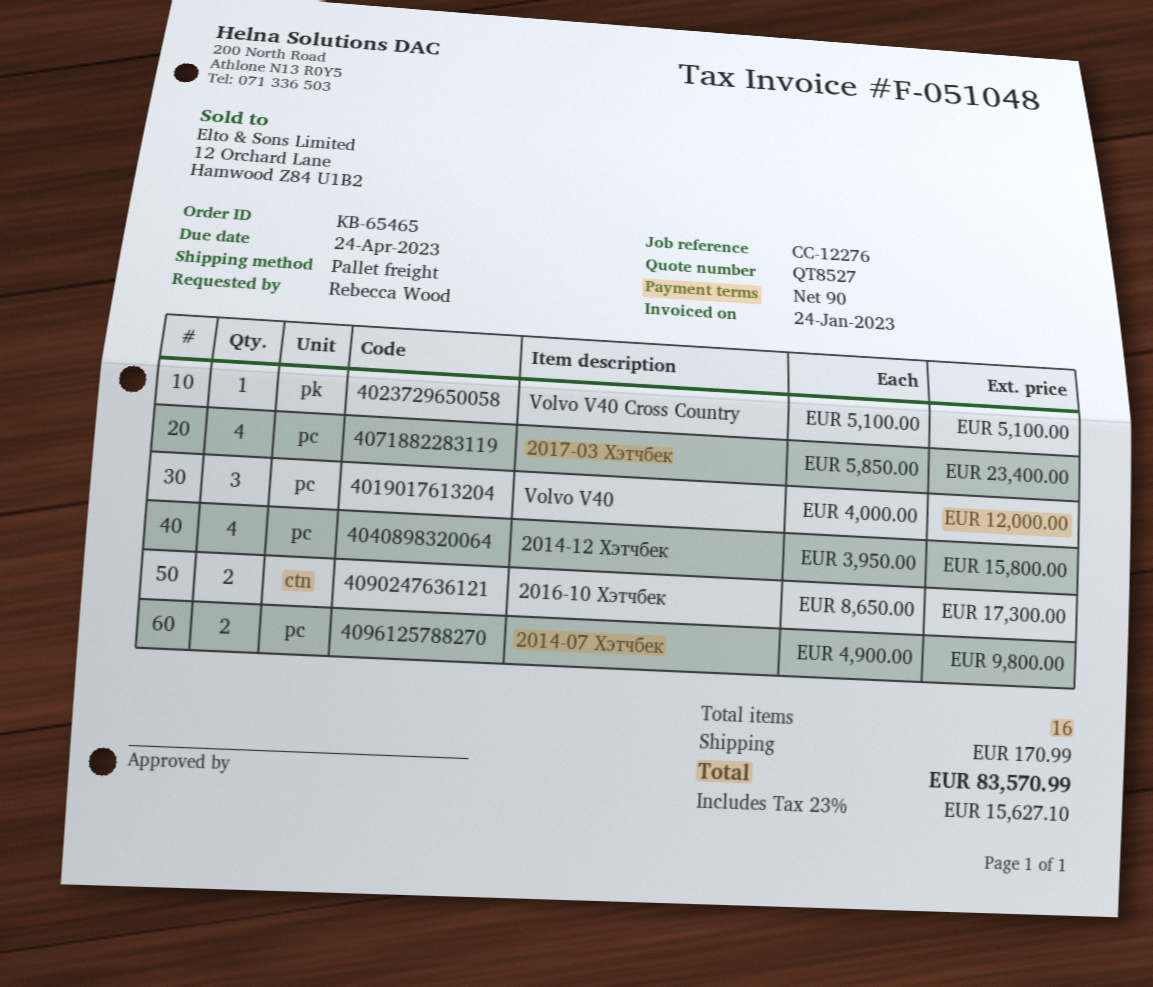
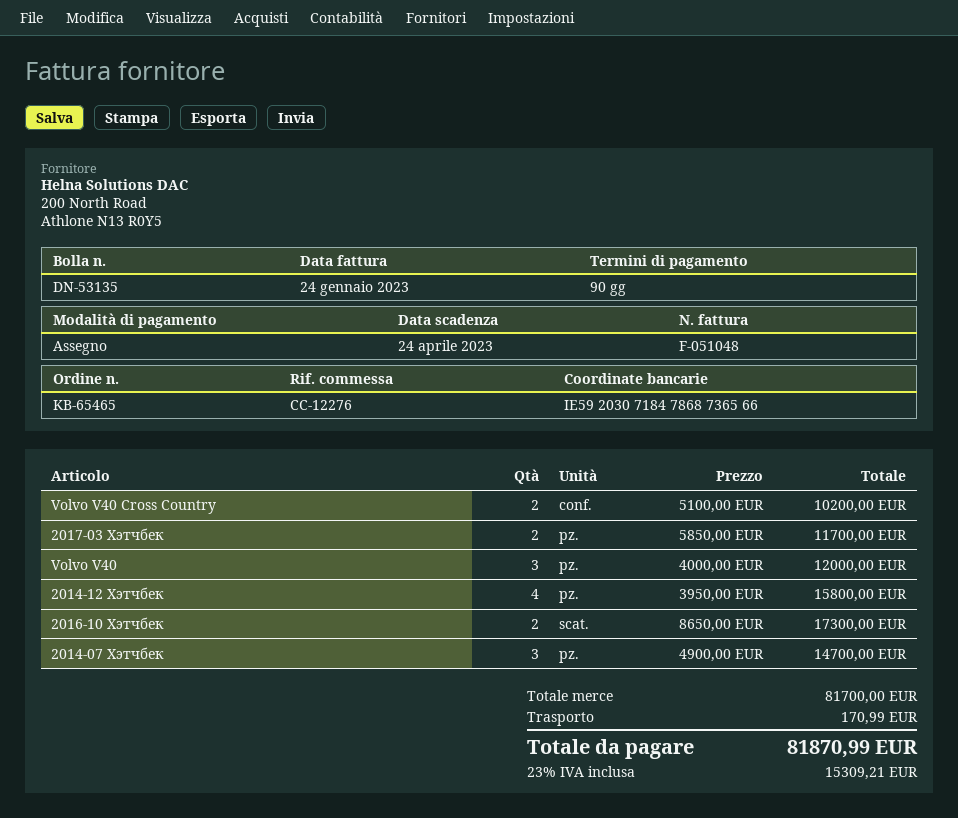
Volvo V40 Cross Country: 1 x 5100.00 = 5100.00 -> 2 x 5100.00 = 10200.00
2017-03 Хэтчбек: 4 x 5850.00 = 23400.00 -> 2 x 5850.00 = 11700.00
2014-07 Хэтчбек: 2 x 4900.00 = 9800.00 -> 3 x 4900.00 = 14700.00
tax: 23% = 15627.10 -> 23% = 15309.21
total: 83570.99 -> 81870.99

